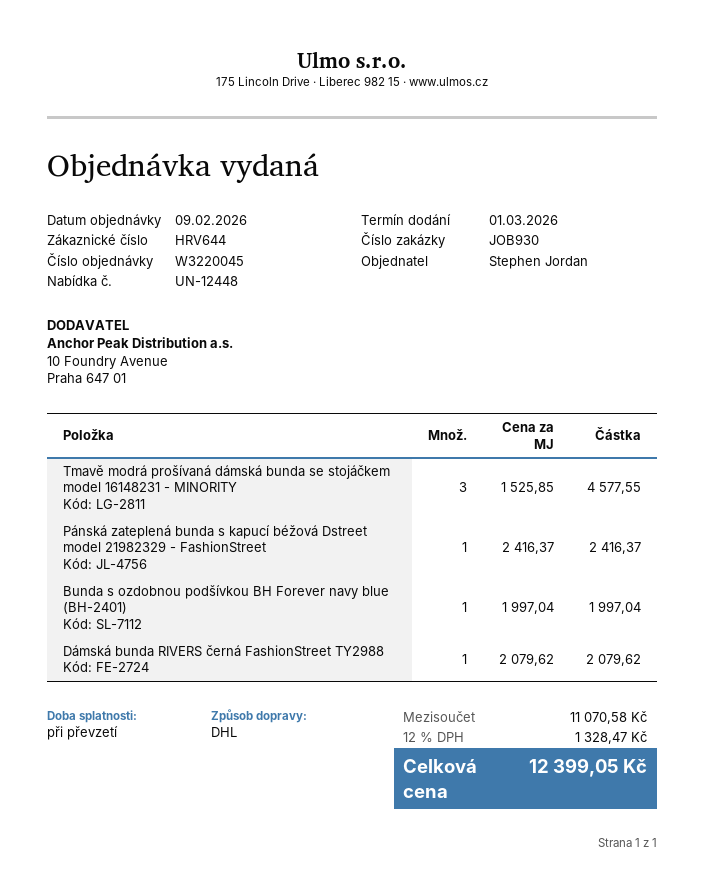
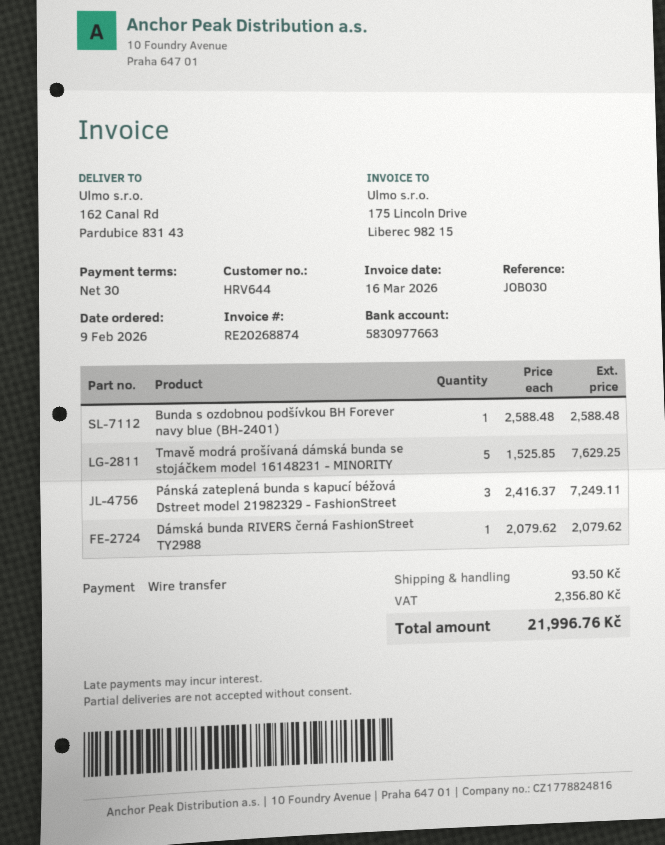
payment terms: on receipt -> 30 days
reference: JOB930 -> JOB030
Tmavě modrá prošívaná dámská bunda se stojáčkem model 16148231 - MINORITY: 3 x 1525.85 = 4577.55 -> 5 x 1525.85 = 7629.25
Pánská zateplená bunda s kapucí béžová Dstreet model 21982329 - FashionStreet: 1 x 2416.37 = 2416.37 -> 3 x 2416.37 = 7249.11
Bunda s ozdobnou podšívkou BH Forever navy blue (BH-2401): 1 x 1997.04 = 1997.04 -> 1 x 2588.48 = 2588.48
shipping: none -> 93.50
tax: 1328.47 -> 2356.80
total: 12399.05 -> 21996.76

